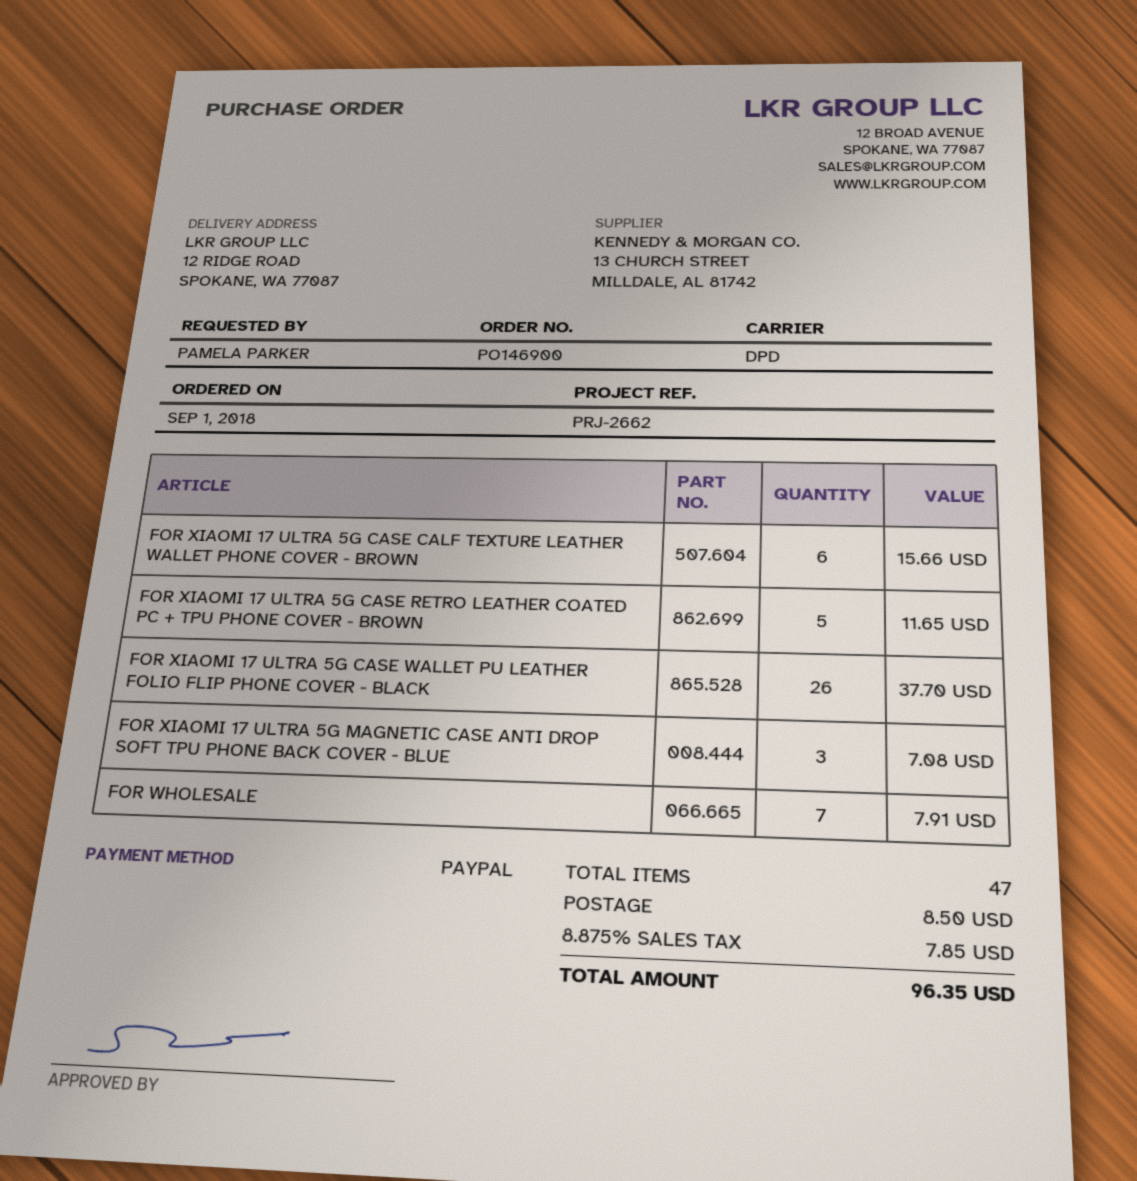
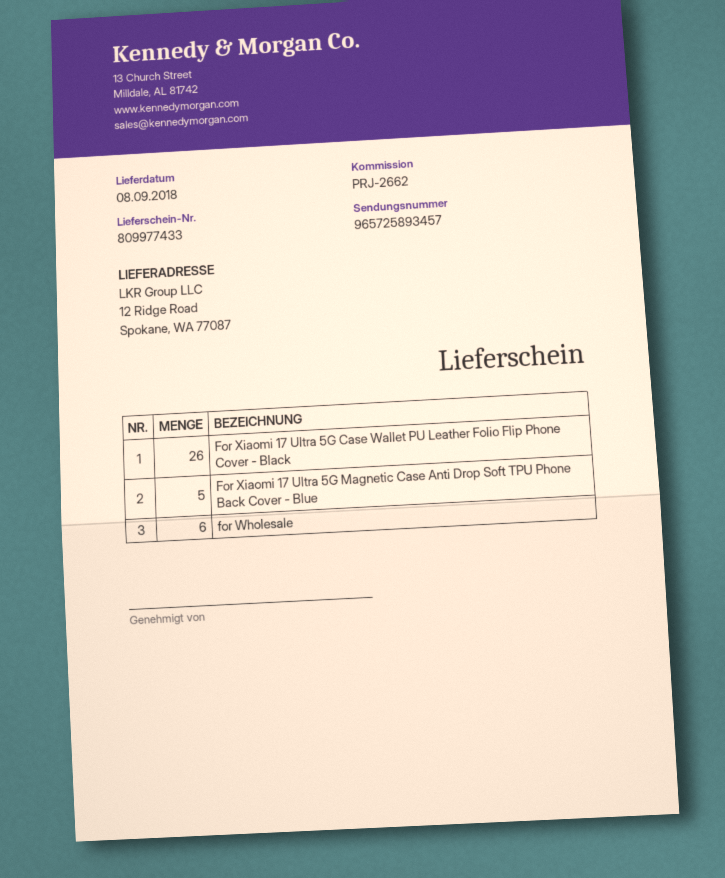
FOR XIAOMI 17 ULTRA 5G CASE CALF TEXTURE LEATHER WALLET PHONE COVER - BROWN: 6 -> none
FOR XIAOMI 17 ULTRA 5G CASE RETRO LEATHER COATED PC + TPU PHONE COVER - BROWN: 5 -> none
FOR XIAOMI 17 ULTRA 5G MAGNETIC CASE ANTI DROP SOFT TPU PHONE BACK COVER - BLUE: 3 -> 5
FOR WHOLESALE: 7 -> 6

